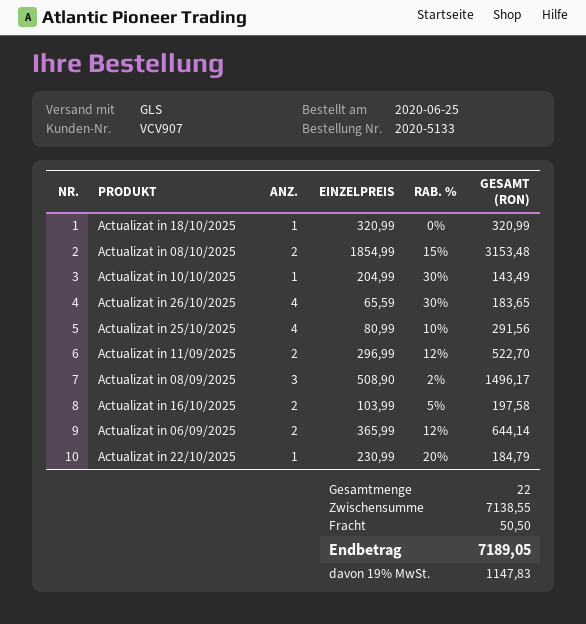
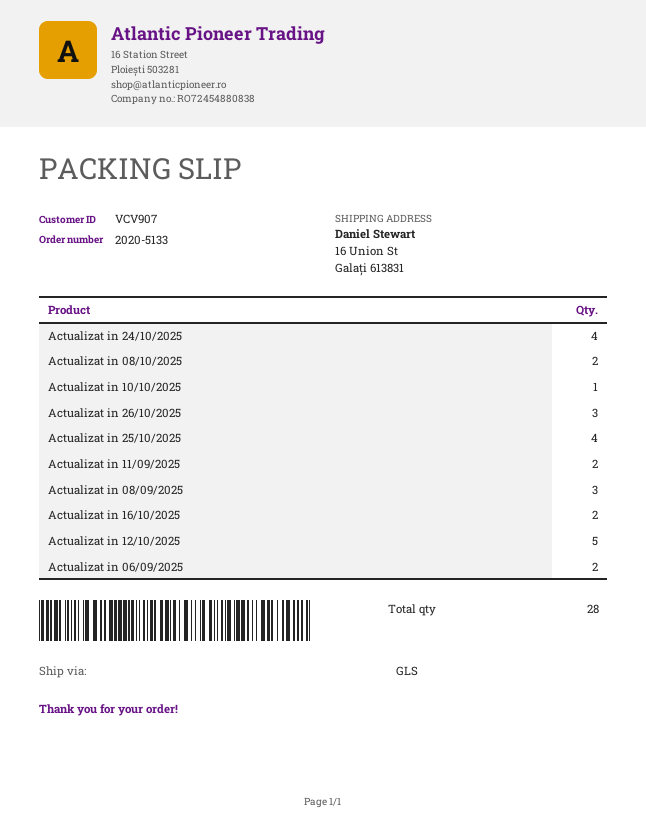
Actualizat in 18/10/2025: 1 -> none
Actualizat in 26/10/2025: 4 -> 3
Actualizat in 22/10/2025: 1 -> none
Actualizat in 24/10/2025: none -> 4
Actualizat in 12/10/2025: none -> 5
total quantity: 22 -> 28

